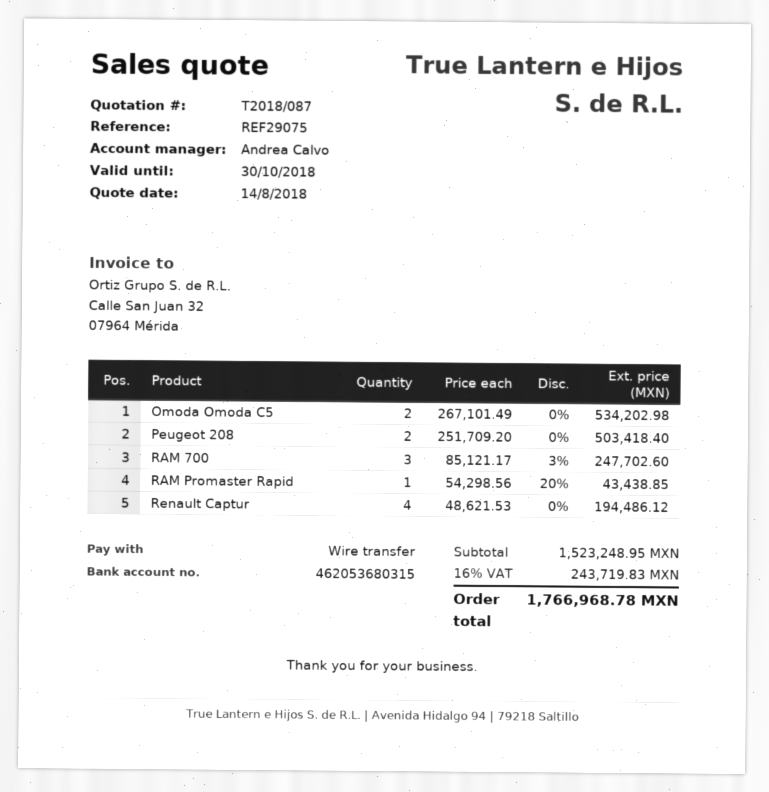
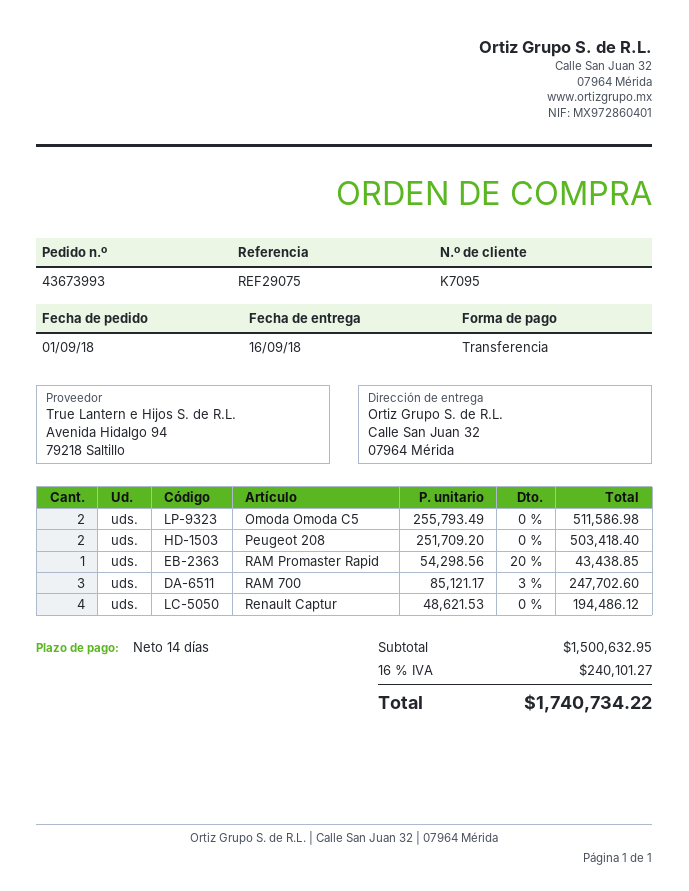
Omoda Omoda C5: 2 x 267101.49 = 534202.98 -> 2 x 255793.49 = 511586.98
subtotal: 1523248.95 -> 1500632.95
tax: 16% = 243719.83 -> 16% = 240101.27
total: 1766968.78 -> 1740734.22

